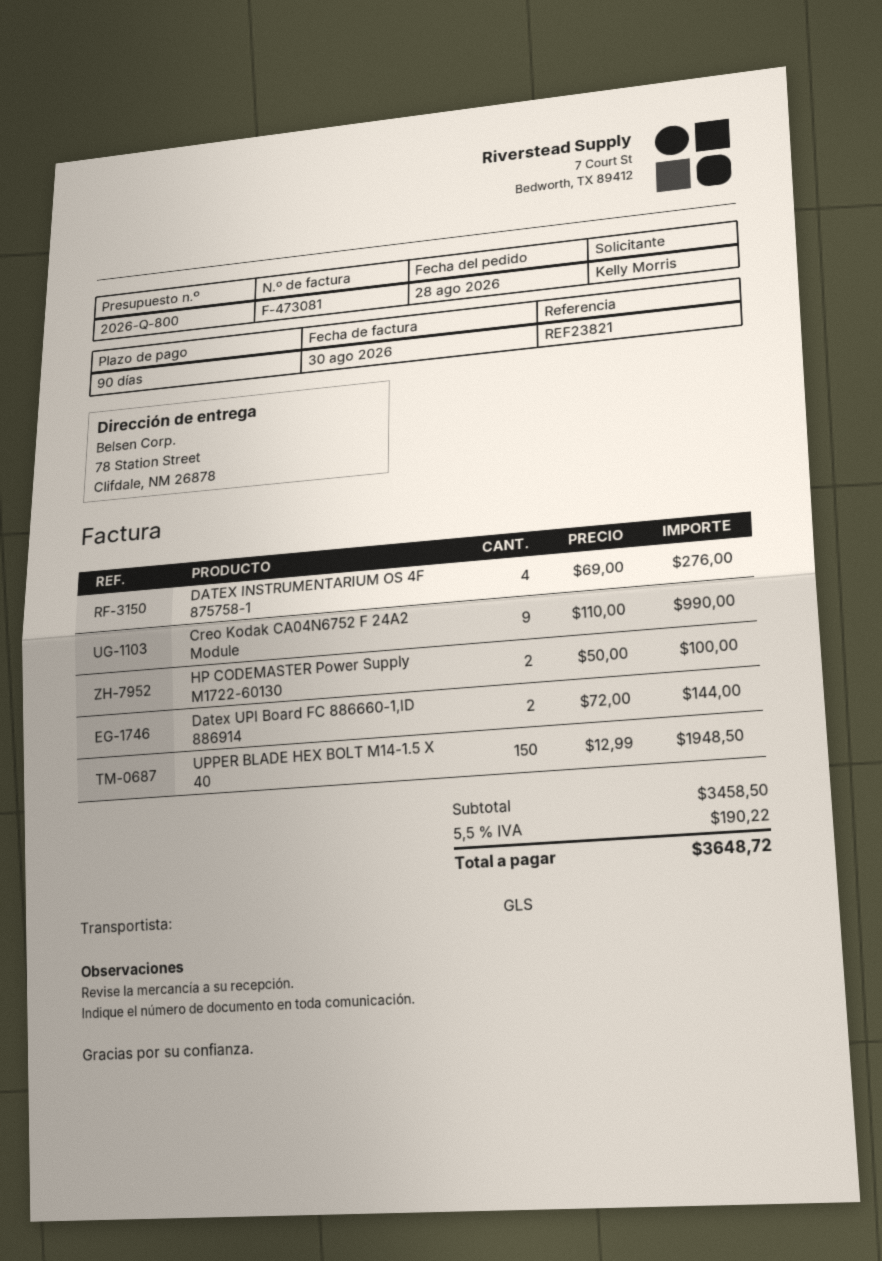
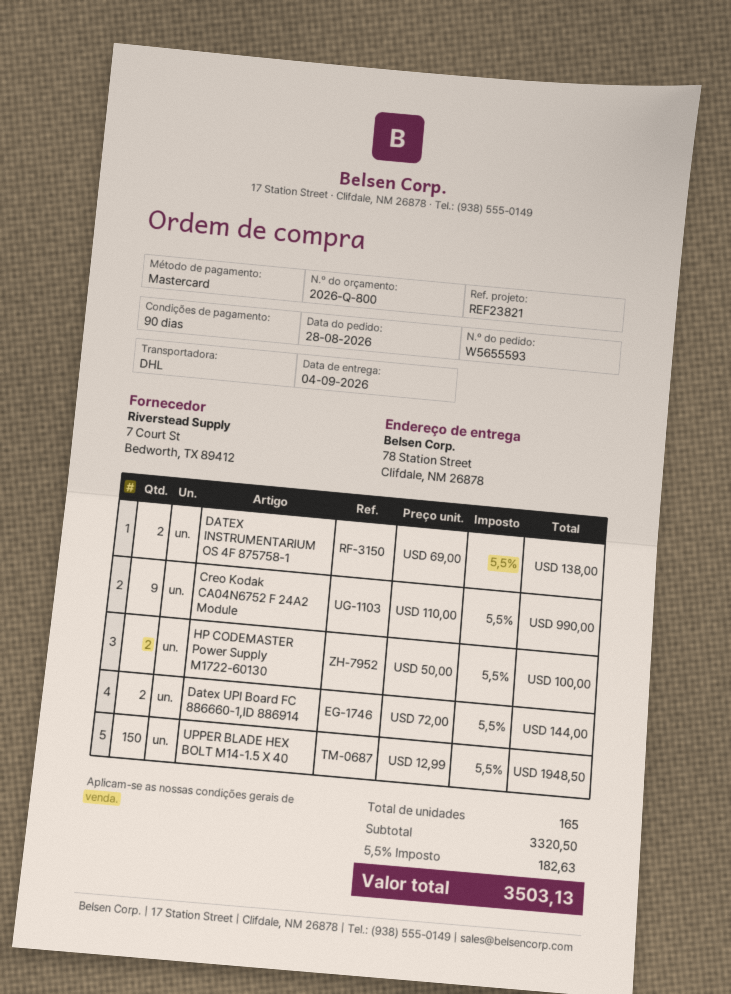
shipping method: GLS -> DHL
DATEX INSTRUMENTARIUM OS 4F 875758-1: 4 x 69.00 = 276.00 -> 2 x 69.00 = 138.00
subtotal: 3458.50 -> 3320.50
tax: 5.5% = 190.22 -> 5.5% = 182.63
total: 3648.72 -> 3503.13

